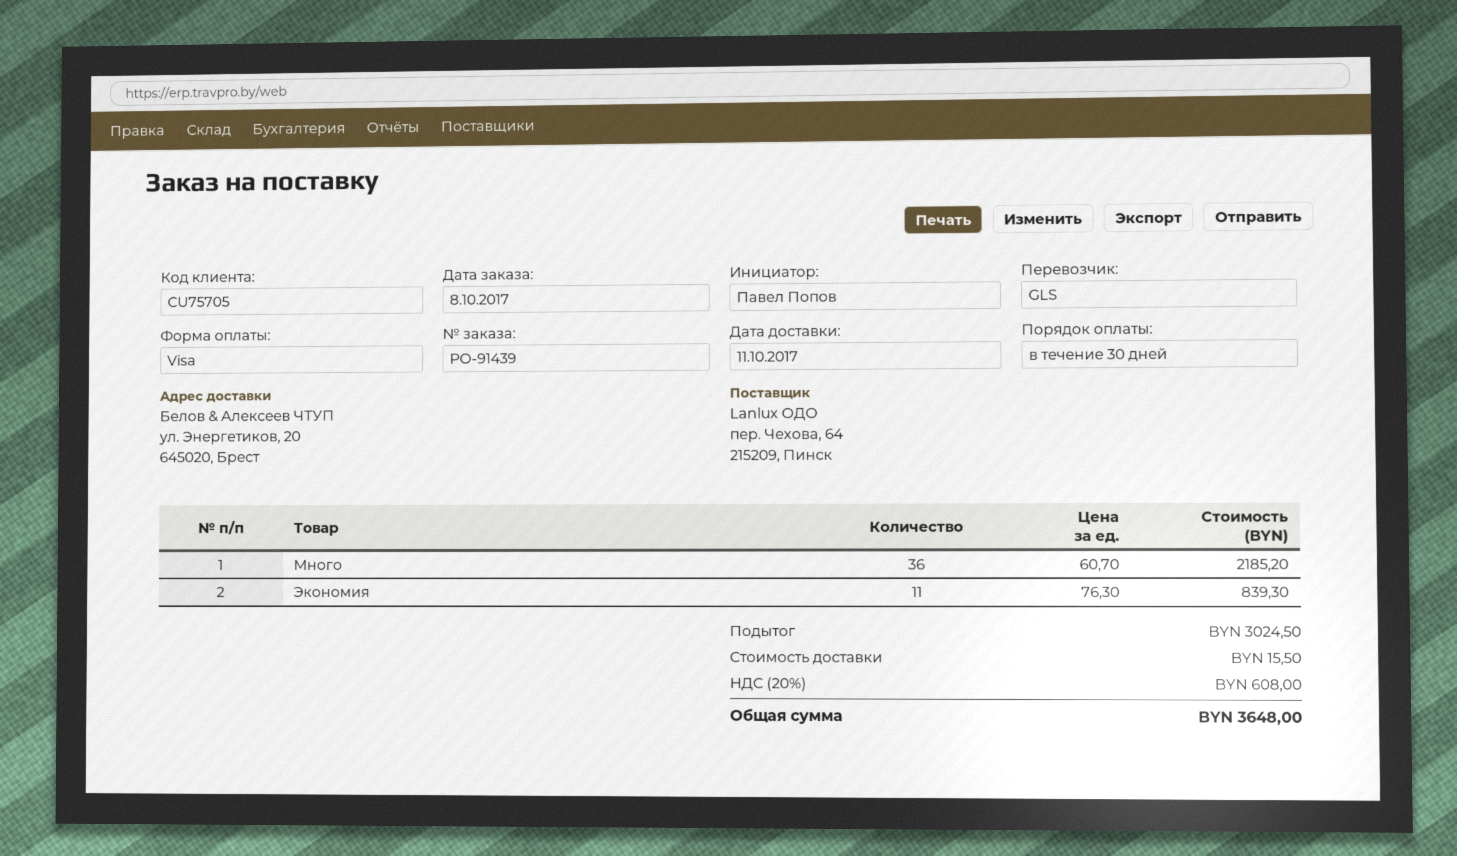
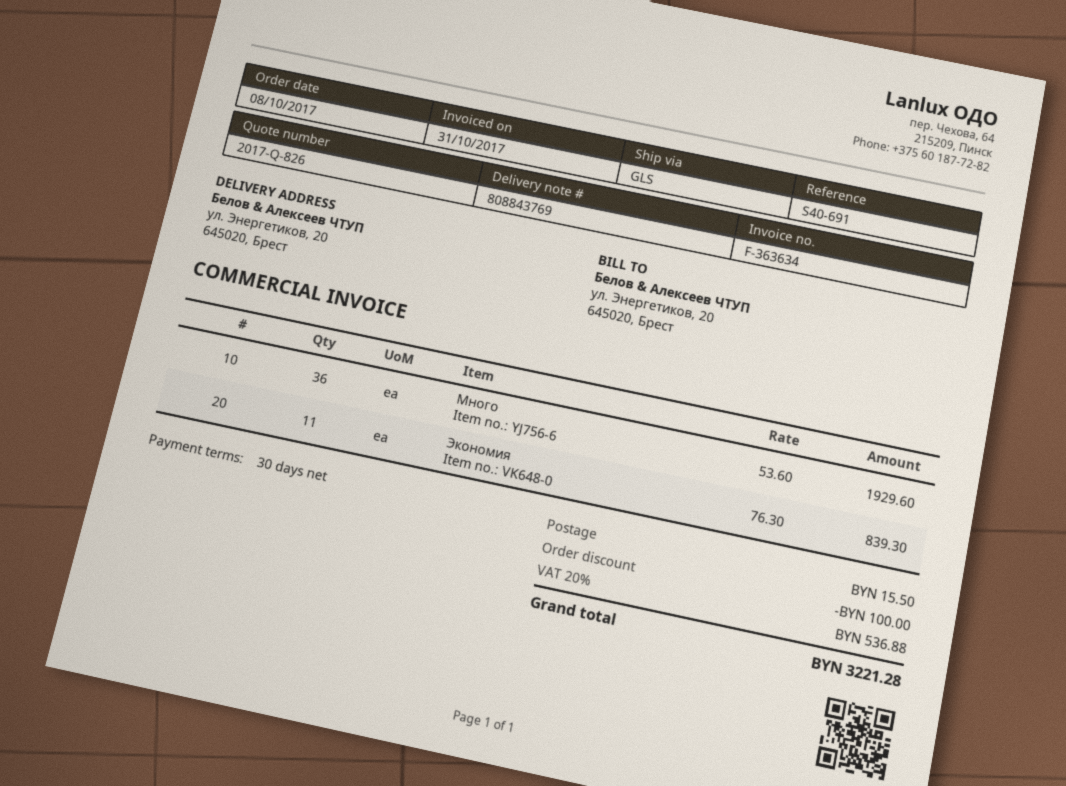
Много: 36 x 60.70 = 2185.20 -> 36 x 53.60 = 1929.60
discount: none -> 100.00
tax: 20% = 608.00 -> 20% = 536.88
total: 3648.00 -> 3221.28

